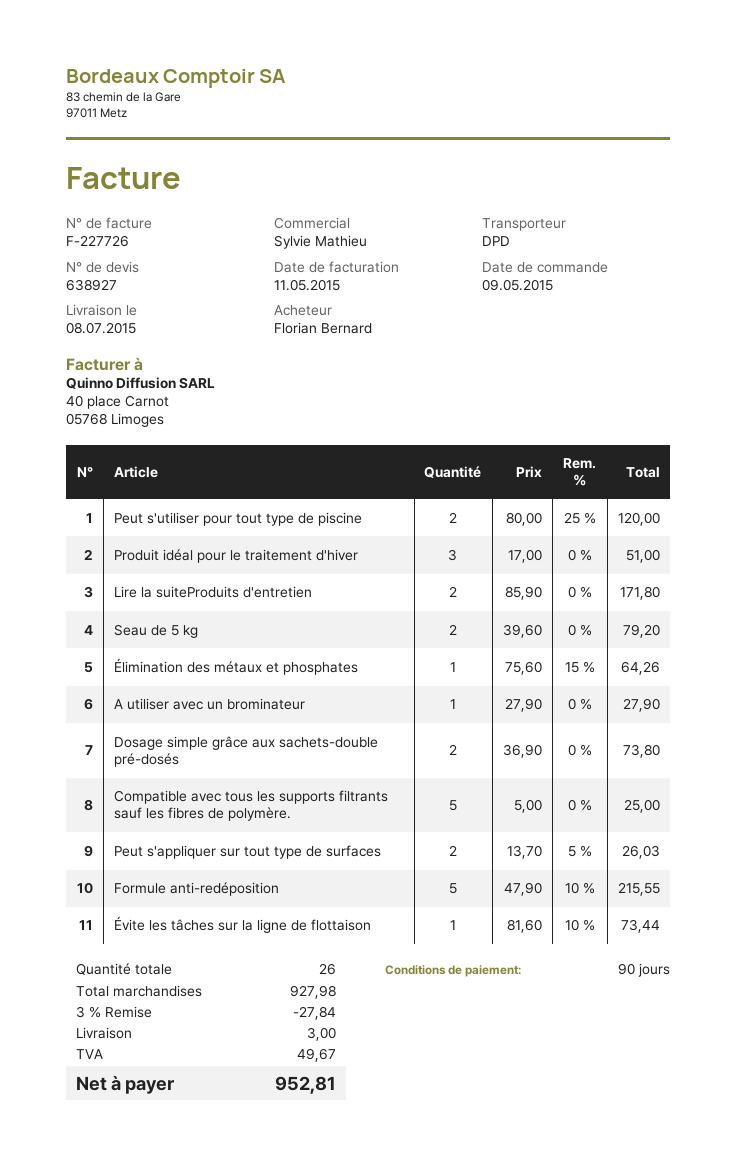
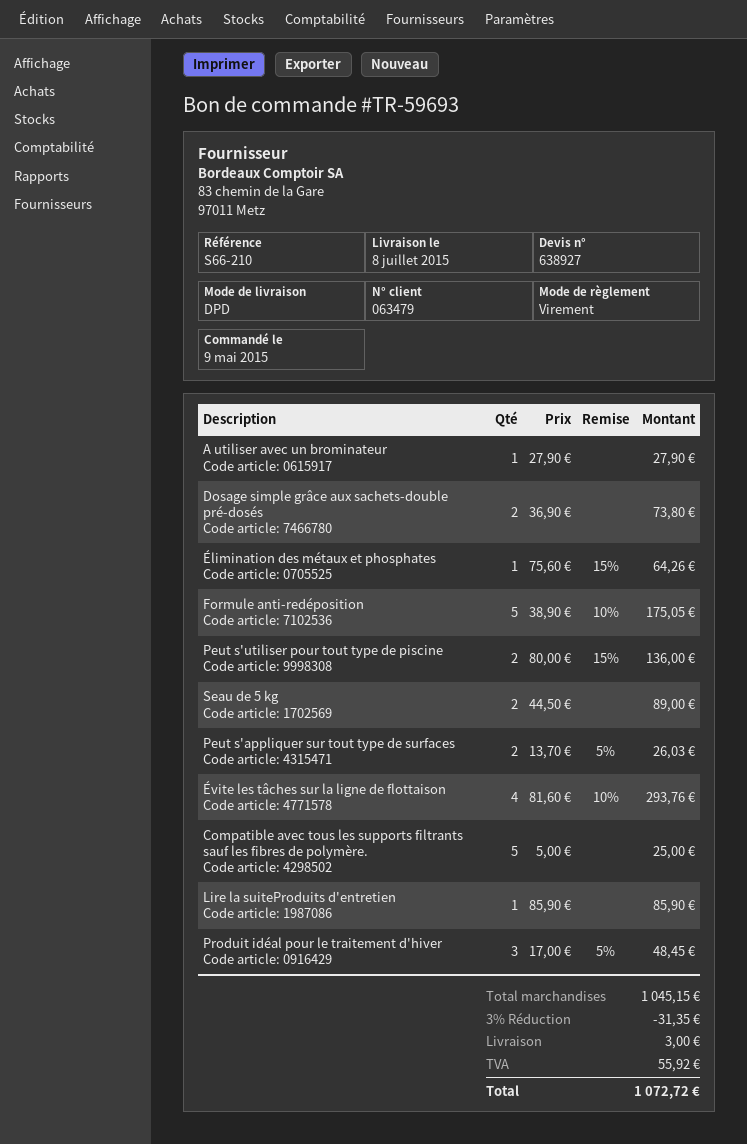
Peut s'utiliser pour tout type de piscine: 2 x 80.00 - 25% = 120.00 -> 2 x 80.00 - 15% = 136.00
Produit idéal pour le traitement d'hiver: 3 x 17.00 = 51.00 -> 3 x 17.00 - 5% = 48.45
Lire la suiteProduits d'entretien: 2 x 85.90 = 171.80 -> 1 x 85.90 = 85.90
Seau de 5 kg: 2 x 39.60 = 79.20 -> 2 x 44.50 = 89.00
Formule anti-redéposition: 5 x 47.90 - 10% = 215.55 -> 5 x 38.90 - 10% = 175.05
Évite les tâches sur la ligne de flottaison: 1 x 81.60 - 10% = 73.44 -> 4 x 81.60 - 10% = 293.76
subtotal: 927.98 -> 1045.15
discount: 3% = 27.84 -> 3% = 31.35
tax: 49.67 -> 55.92
total: 952.81 -> 1072.72

